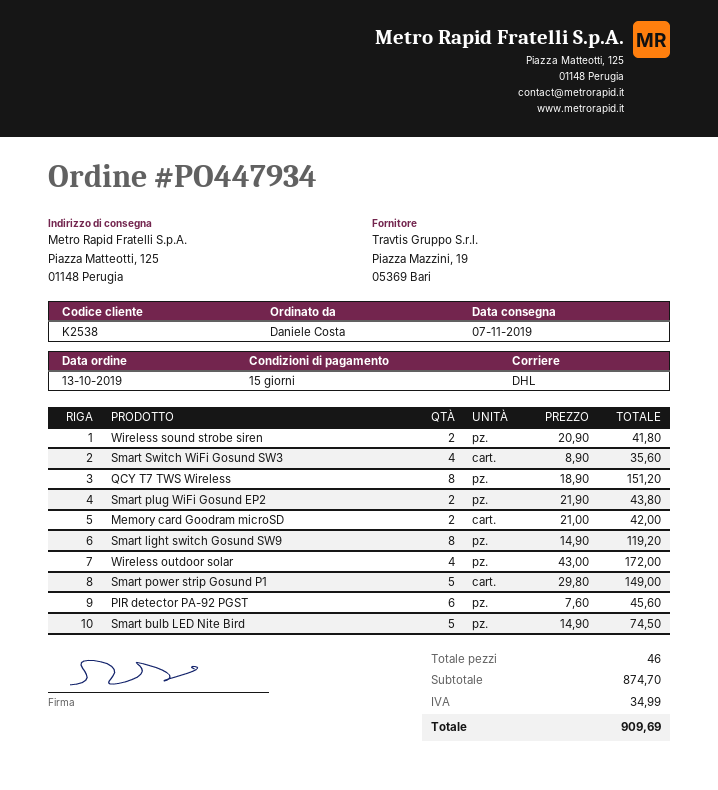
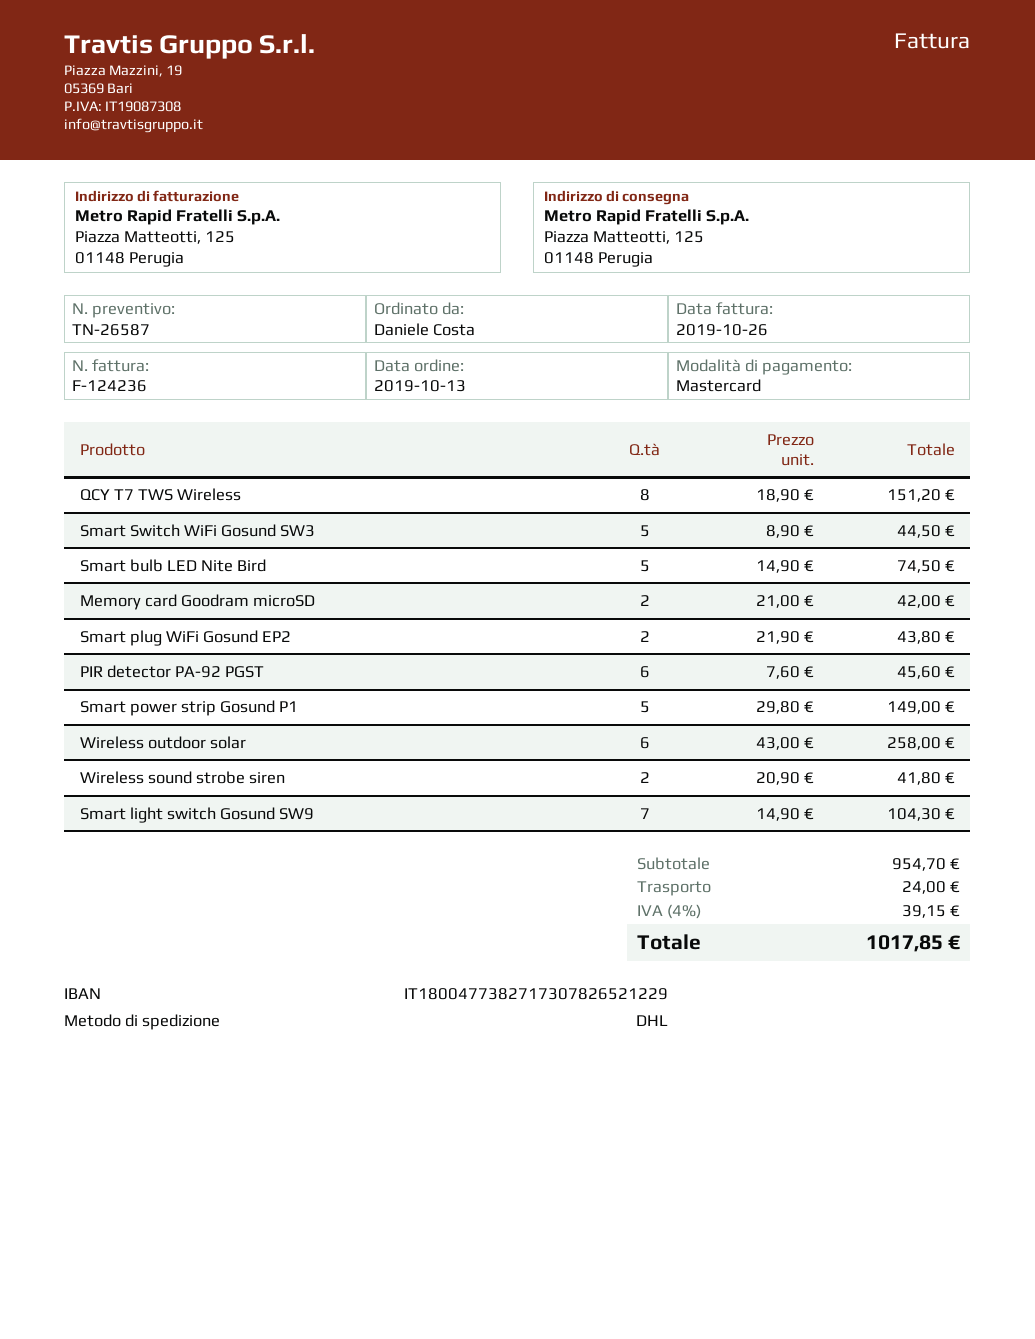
Smart Switch WiFi Gosund SW3: 4 x 8.90 = 35.60 -> 5 x 8.90 = 44.50
Smart light switch Gosund SW9: 8 x 14.90 = 119.20 -> 7 x 14.90 = 104.30
Wireless outdoor solar: 4 x 43.00 = 172.00 -> 6 x 43.00 = 258.00
subtotal: 874.70 -> 954.70
shipping: none -> 24.00
tax: 34.99 -> 39.15
total: 909.69 -> 1017.85

